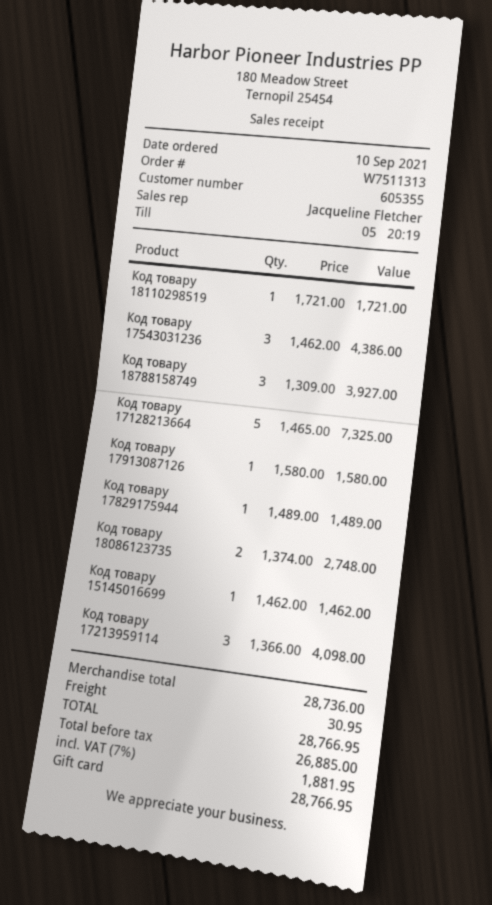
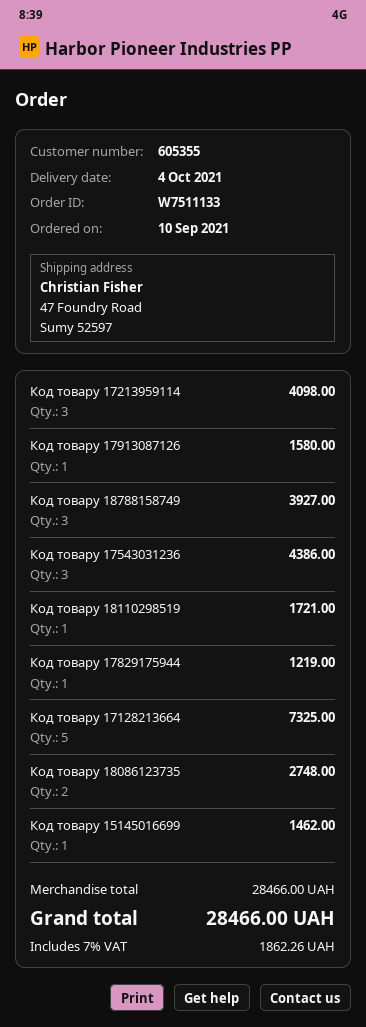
order number: W7511313 -> W7511133
Код товару 17829175944: 1 for 1489.00 -> 1 for 1219.00
subtotal: 28736.00 -> 28466.00
shipping: 30.95 -> none
tax: 7% = 1881.95 -> 7% = 1862.26
total: 28766.95 -> 28466.00

